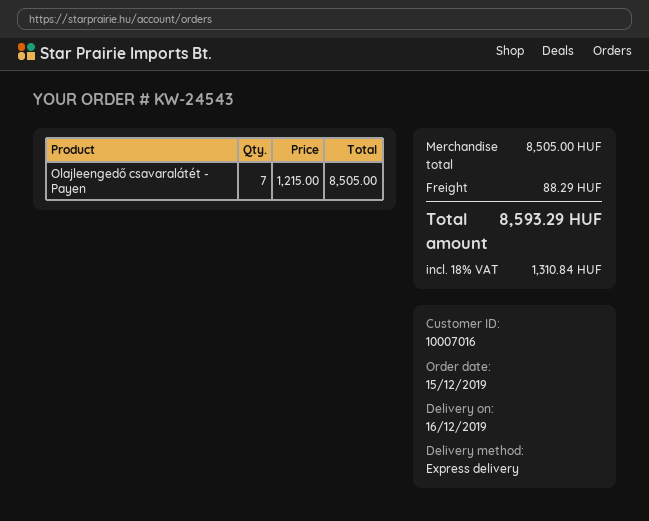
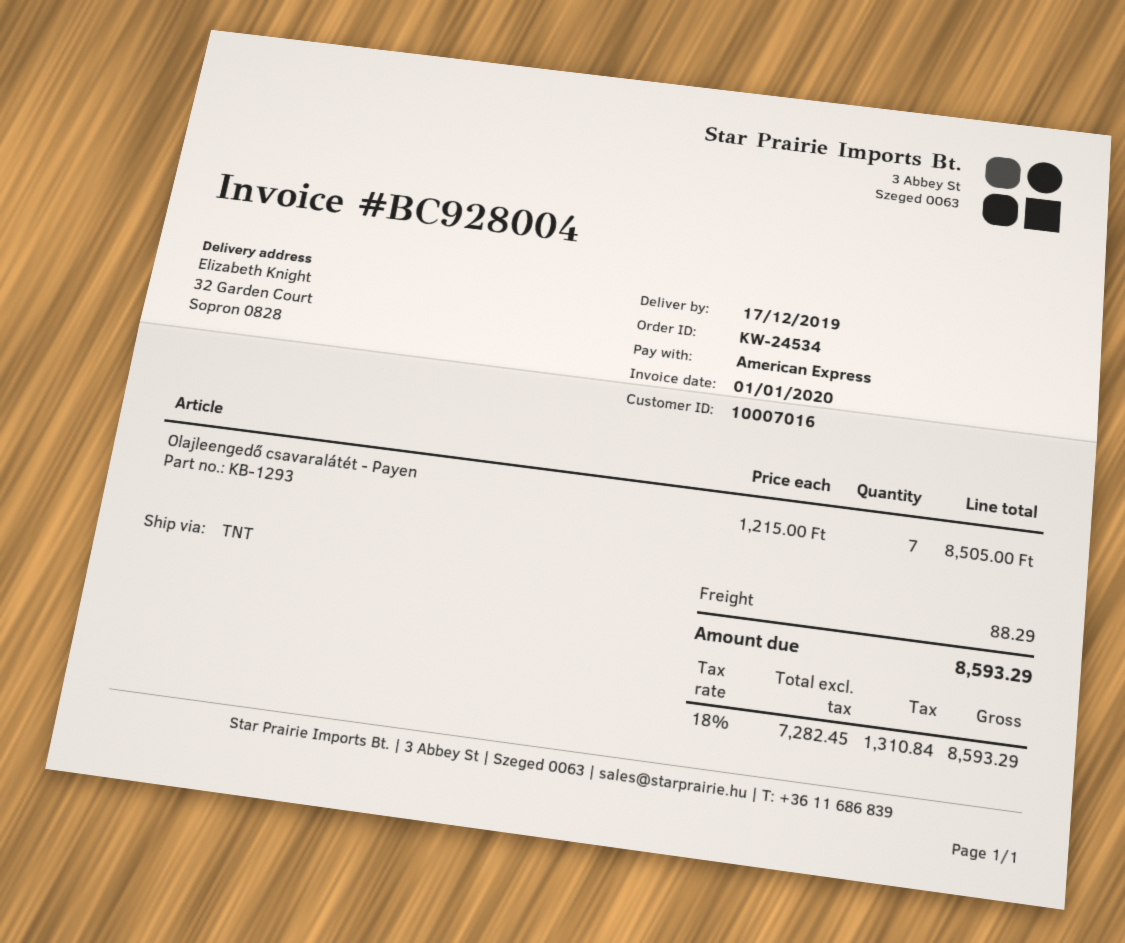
order number: KW-24543 -> KW-24534
delivery date: 2019-12-16 -> 2019-12-17
shipping method: express -> TNT

